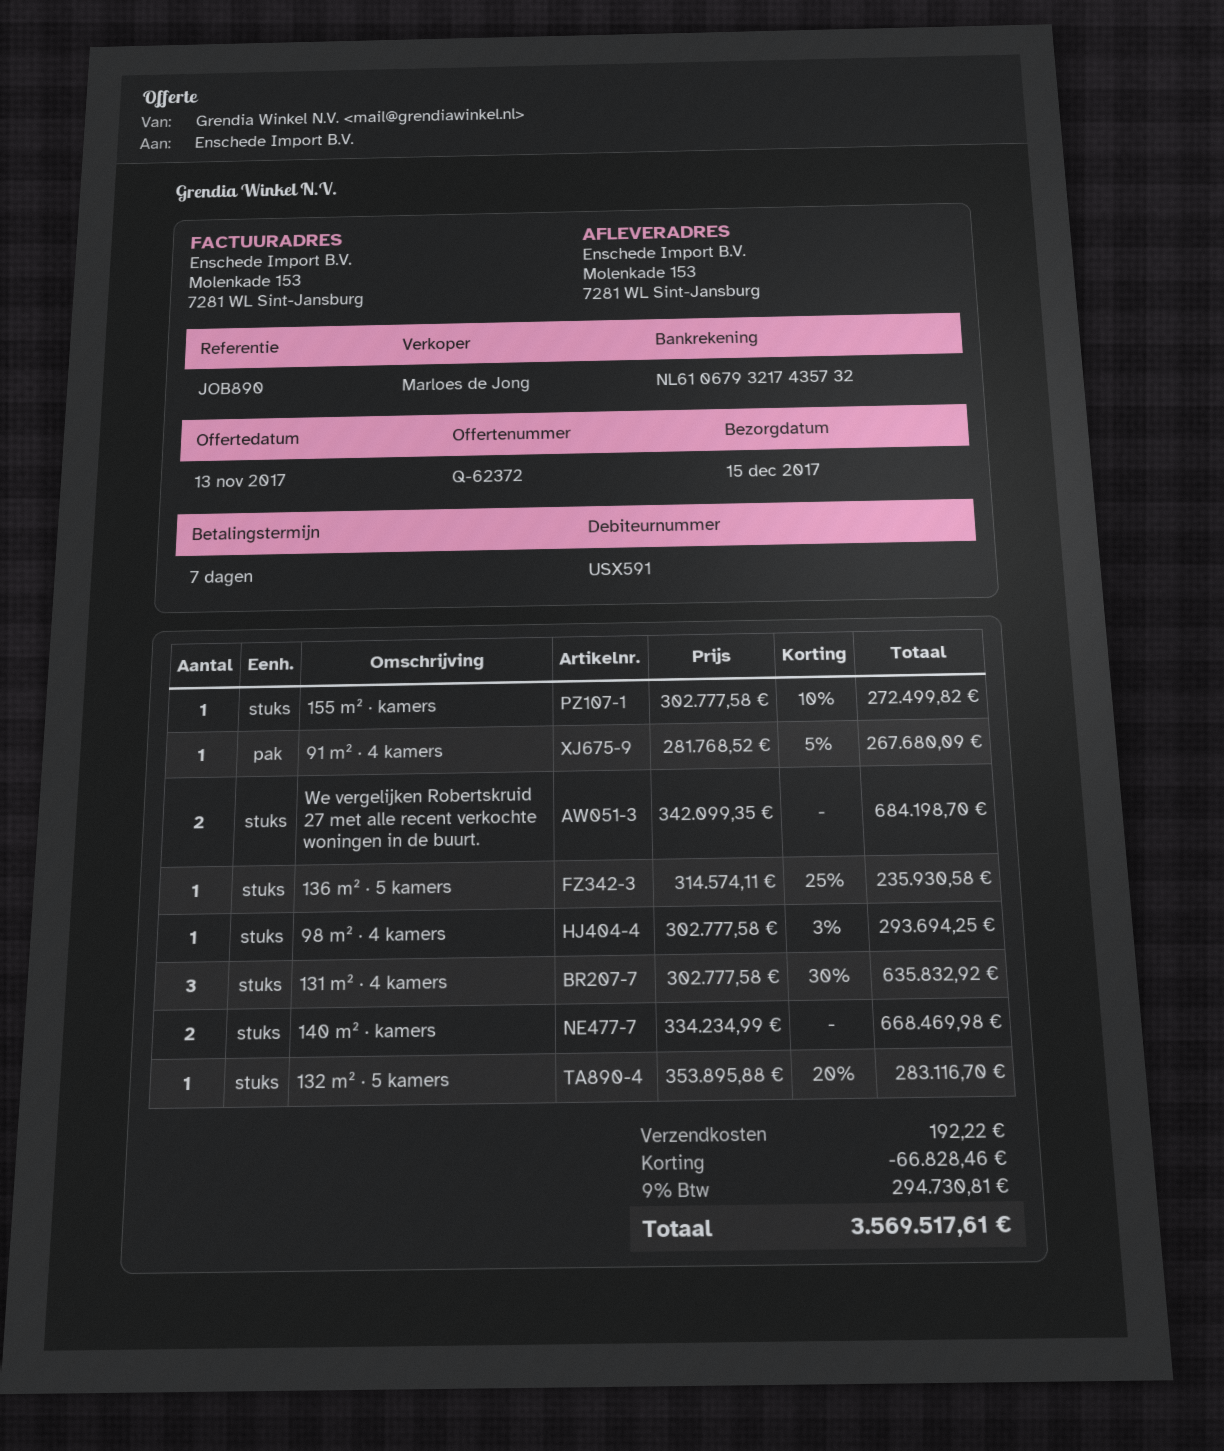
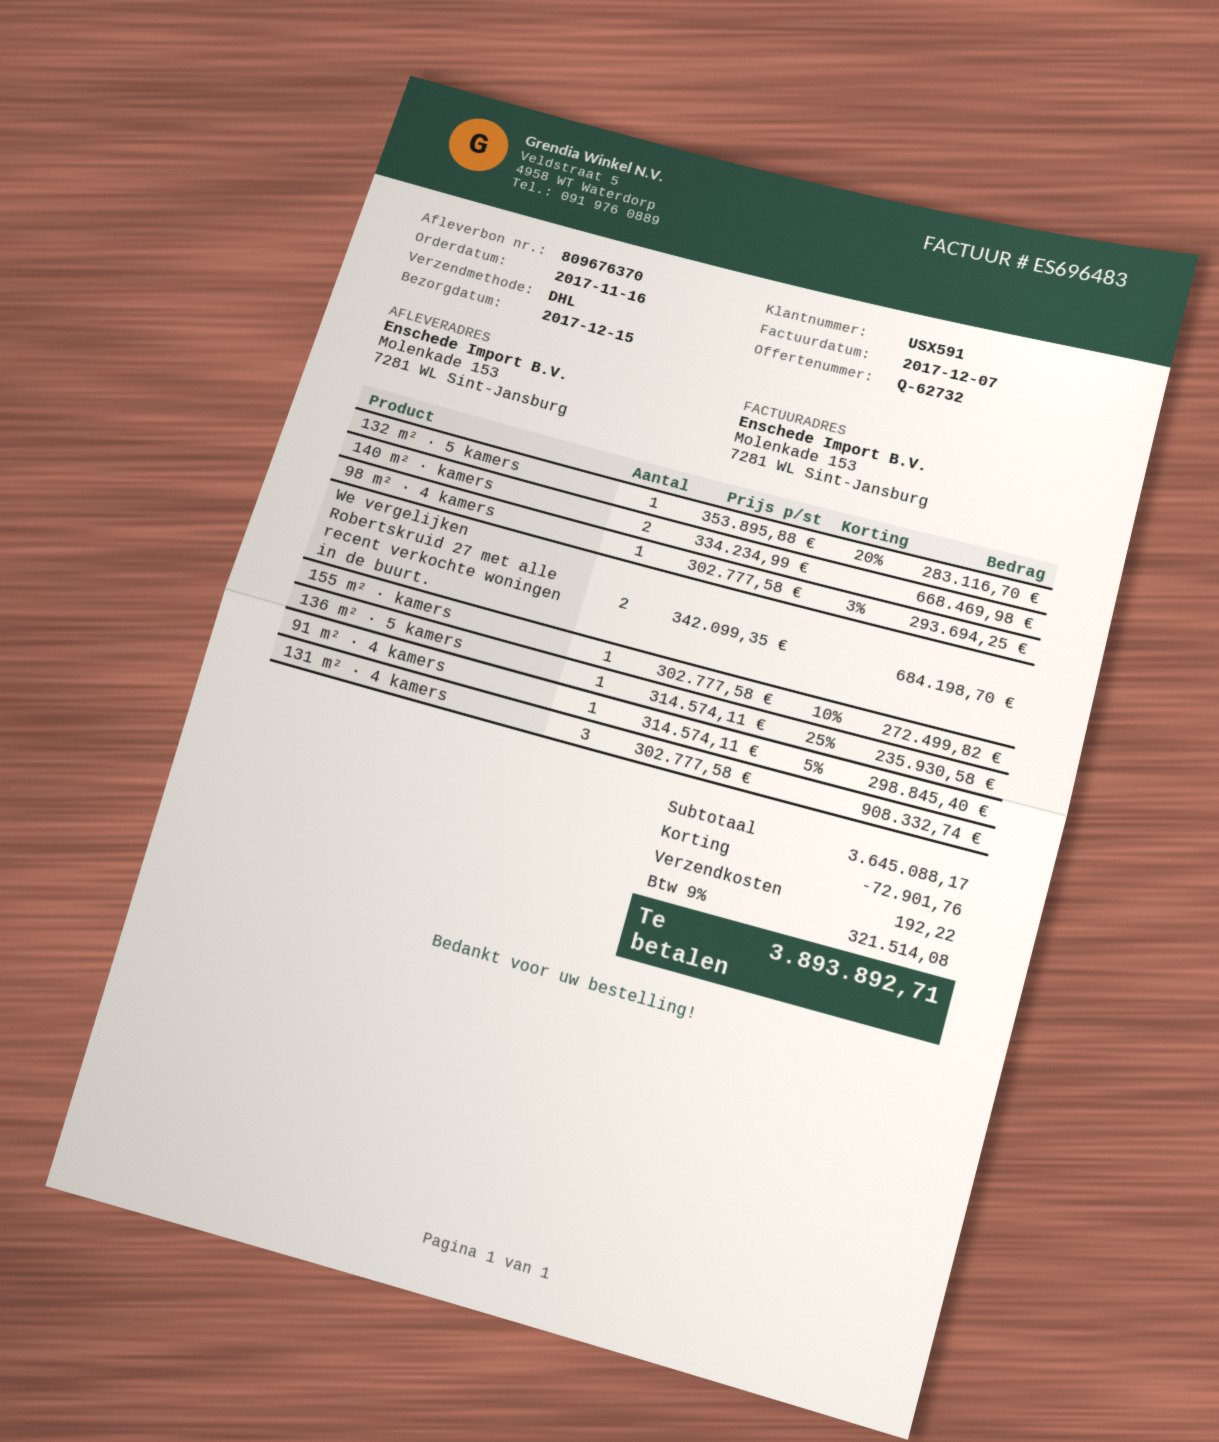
quote number: Q-62372 -> Q-62732
91 m² · 4 kamers: 1 x 281768.52 - 5% = 267680.09 -> 1 x 314574.11 - 5% = 298845.40
131 m² · 4 kamers: 3 x 302777.58 - 30% = 635832.92 -> 3 x 302777.58 = 908332.74
discount: 66828.46 -> 72901.76
tax: 9% = 294730.81 -> 9% = 321514.08
total: 3569517.61 -> 3893892.71

